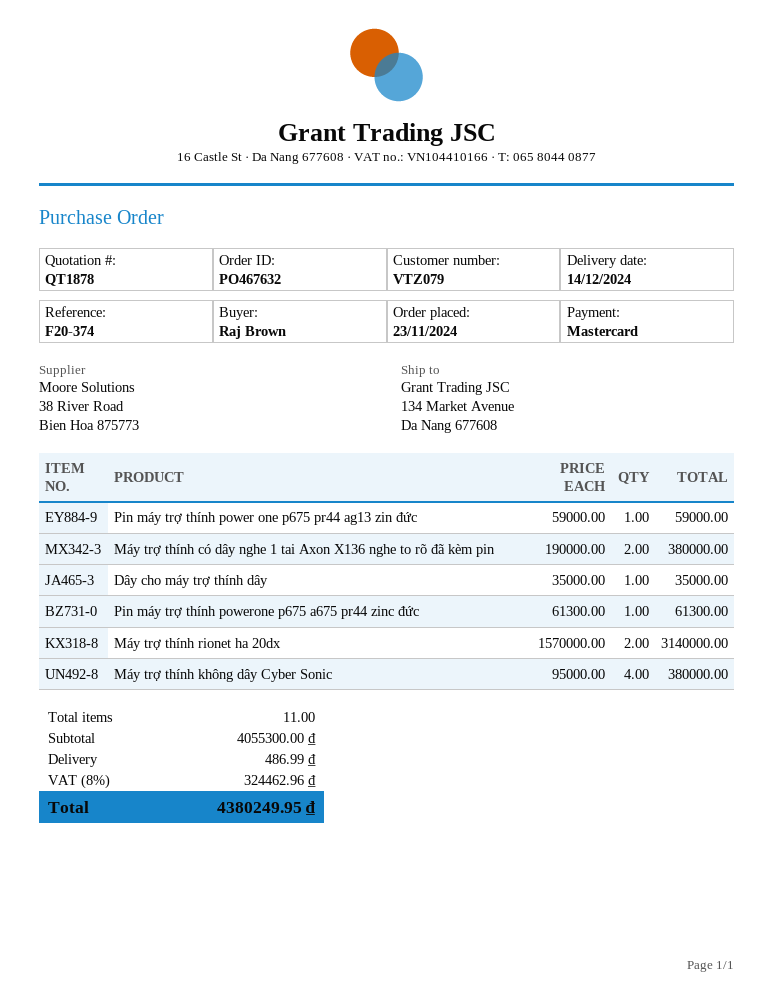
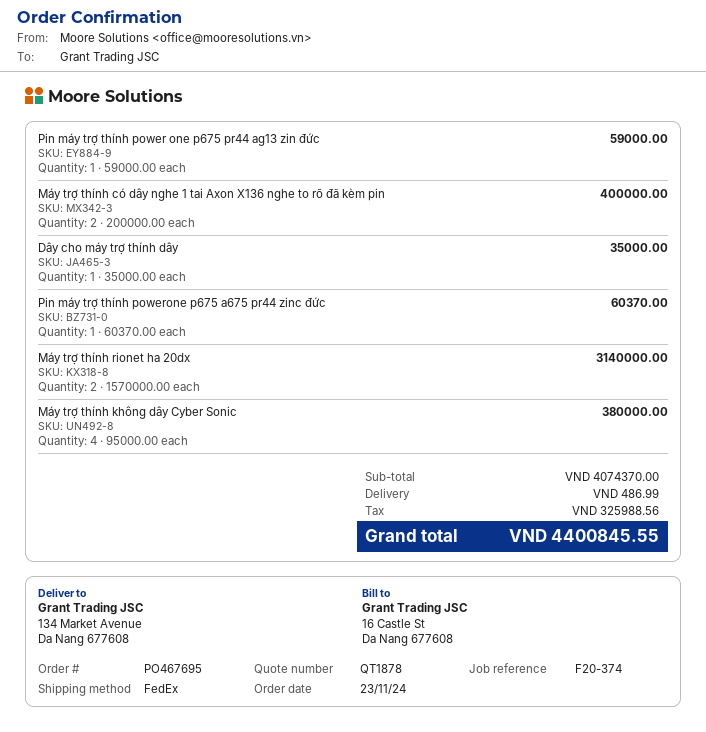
order number: PO467632 -> PO467695
Máy trợ thính có dây nghe 1 tai Axon X136 nghe to rõ đã kèm pin: 2 x 190000.00 = 380000.00 -> 2 x 200000.00 = 400000.00
Pin máy trợ thính powerone p675 a675 pr44 zinc đức: 1 x 61300.00 = 61300.00 -> 1 x 60370.00 = 60370.00
subtotal: 4055300.00 -> 4074370.00
tax: 324462.96 -> 325988.56
total: 4380249.95 -> 4400845.55

